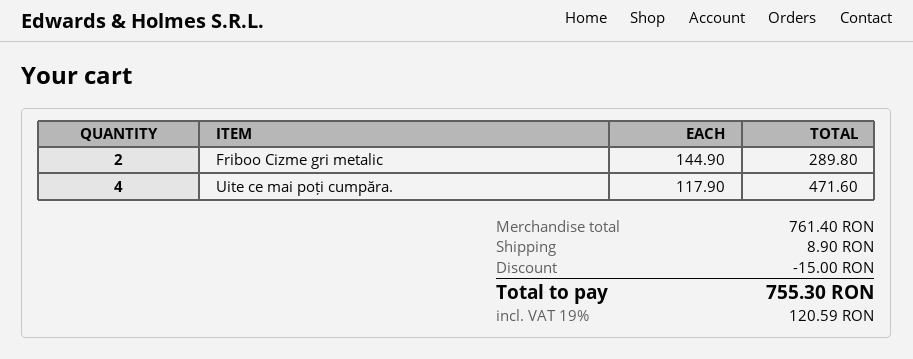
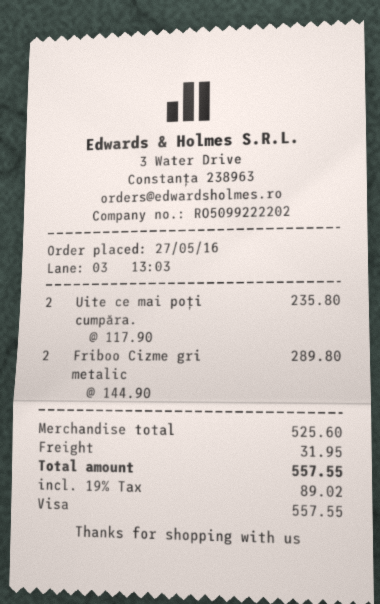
Uite ce mai poți cumpăra.: 4 x 117.90 = 471.60 -> 2 x 117.90 = 235.80
subtotal: 761.40 -> 525.60
discount: 15.00 -> none
shipping: 8.90 -> 31.95
tax: 19% = 120.59 -> 19% = 89.02
total: 755.30 -> 557.55

